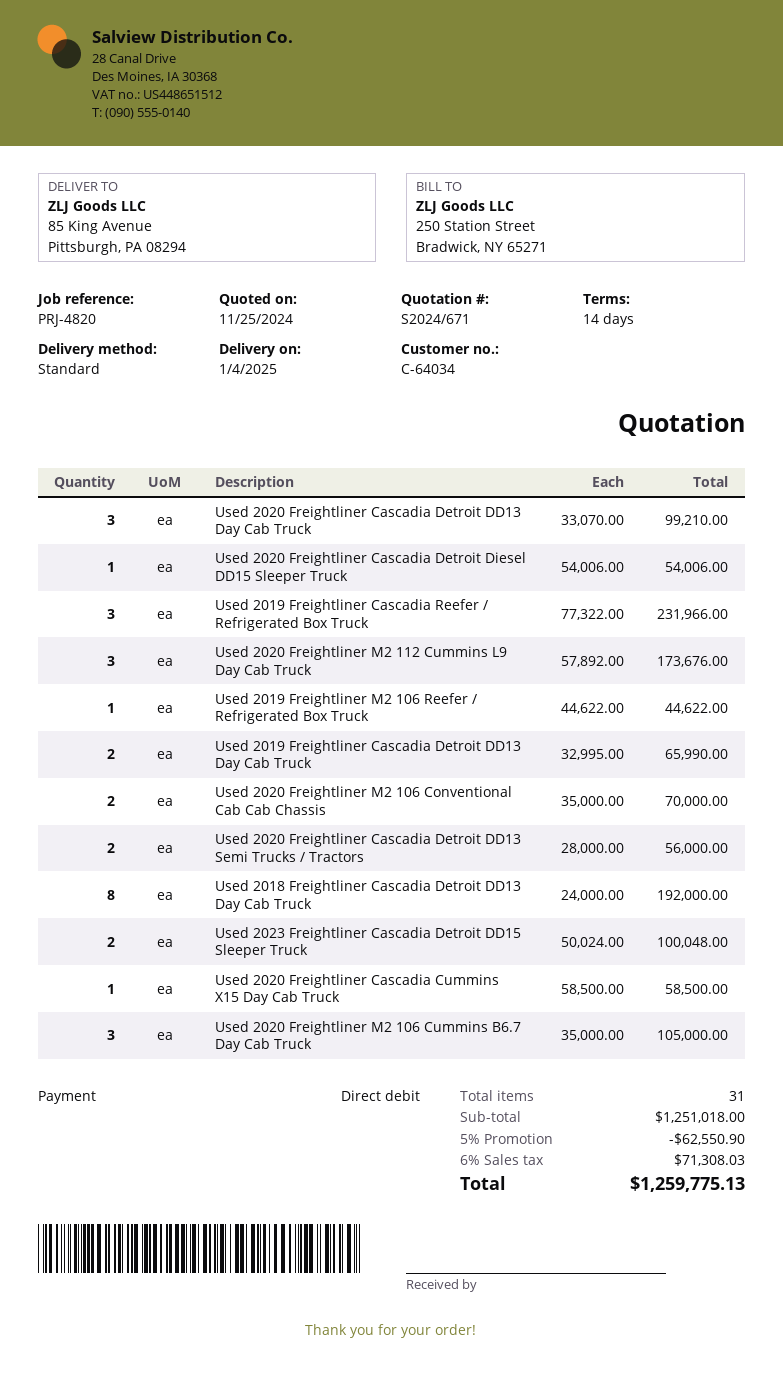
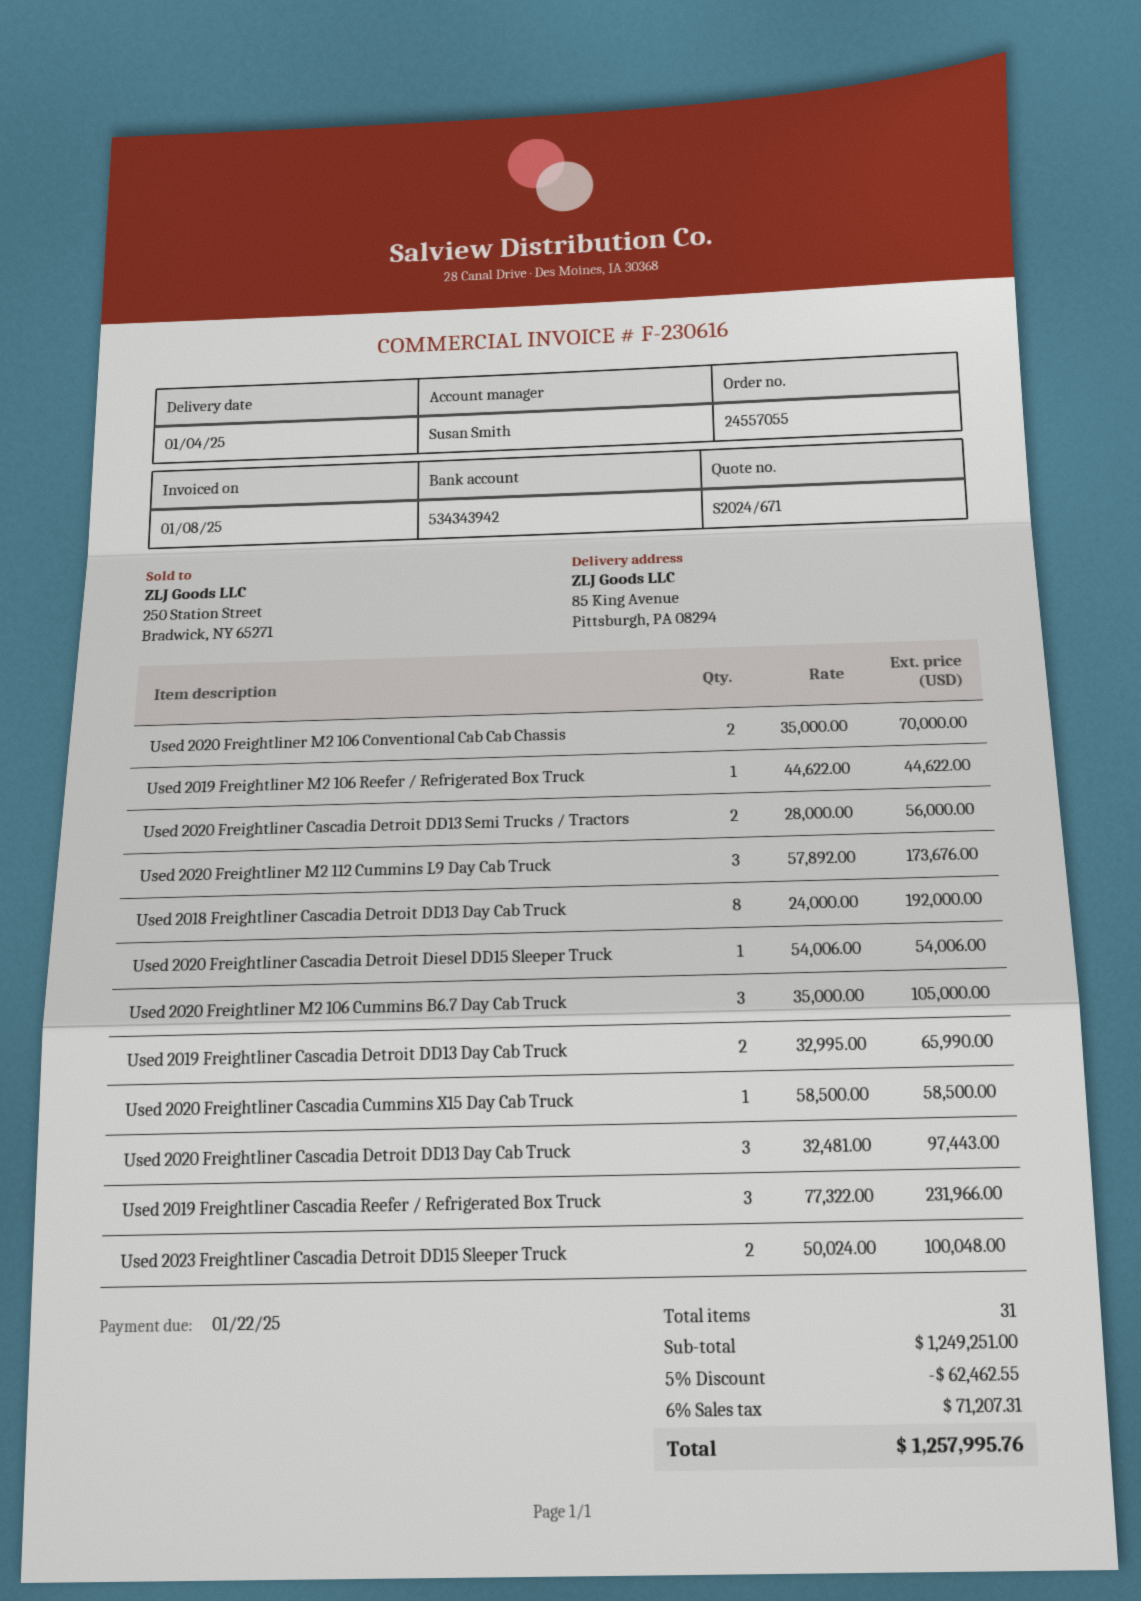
Used 2020 Freightliner Cascadia Detroit DD13 Day Cab Truck: 3 x 33070.00 = 99210.00 -> 3 x 32481.00 = 97443.00
subtotal: 1251018.00 -> 1249251.00
discount: 5% = 62550.90 -> 5% = 62462.55
tax: 6% = 71308.03 -> 6% = 71207.31
total: 1259775.13 -> 1257995.76

